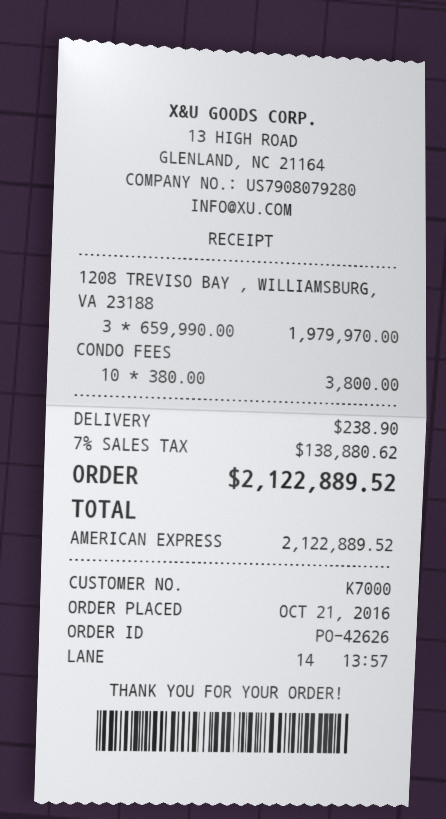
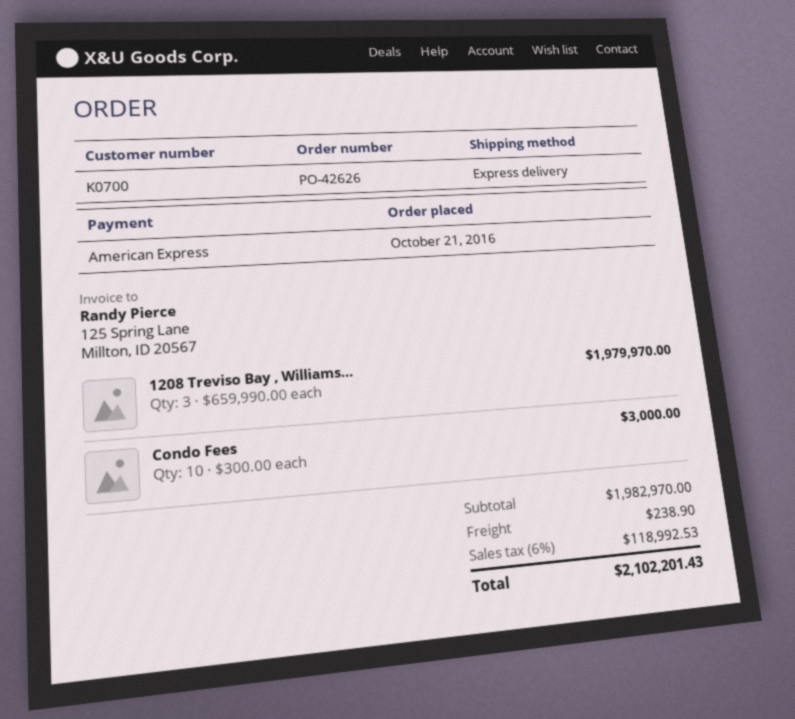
customer number: K7000 -> K0700
CONDO FEES: 10 x 380.00 = 3800.00 -> 10 x 300.00 = 3000.00
tax: 7% = 138880.62 -> 6% = 118992.53
total: 2122889.52 -> 2102201.43

